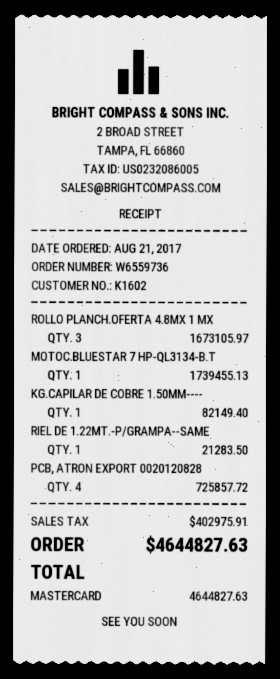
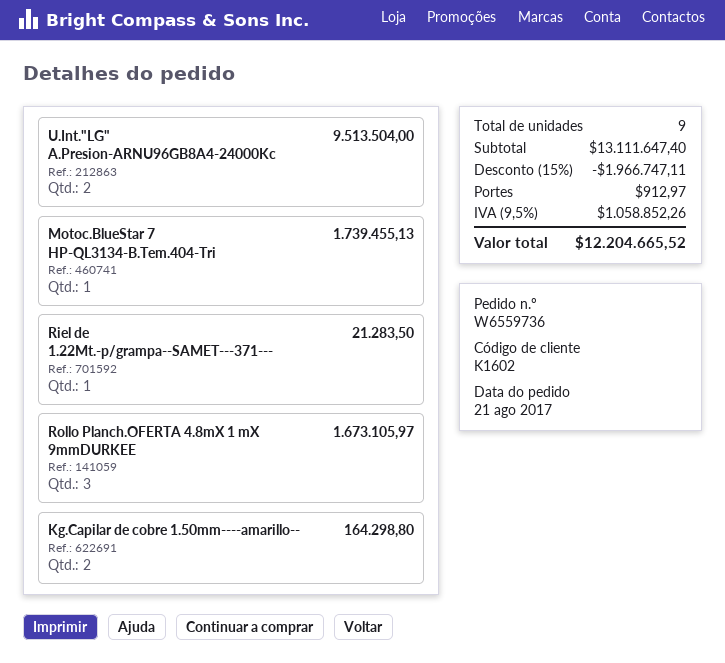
KG.CAPILAR DE COBRE 1.50MM----: 1 for 82149.40 -> 2 for 164298.80
PCB, ATRON EXPORT 0020120828: 4 for 725857.72 -> none
U.Int."LG" A.Presion-ARNU96GB8A4-24000Kc: none -> 2 for 9513504.00
discount: none -> 15% = 1966747.11
shipping: none -> 912.97
tax: 402975.91 -> 1058852.26
total: 4644827.63 -> 12204665.52

